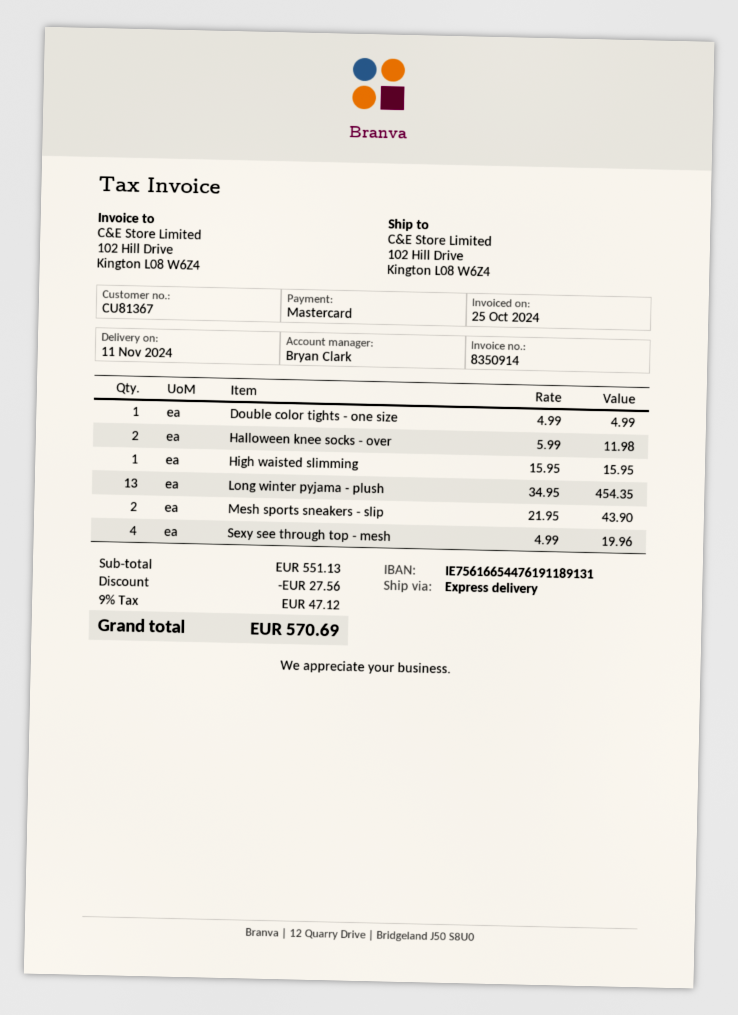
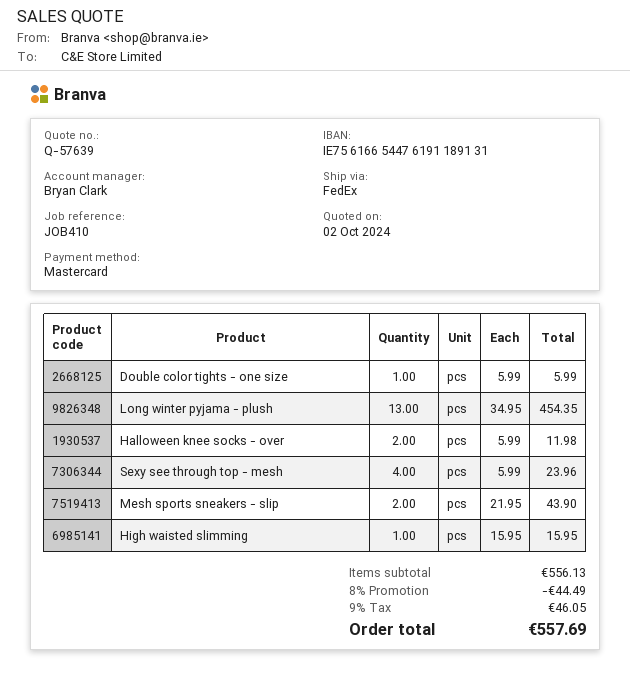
shipping method: express -> FedEx
Double color tights - one size: 1 x 4.99 = 4.99 -> 1 x 5.99 = 5.99
Sexy see through top - mesh: 4 x 4.99 = 19.96 -> 4 x 5.99 = 23.96
subtotal: 551.13 -> 556.13
discount: 27.56 -> 44.49
tax: 9% = 47.12 -> 9% = 46.05
total: 570.69 -> 557.69

